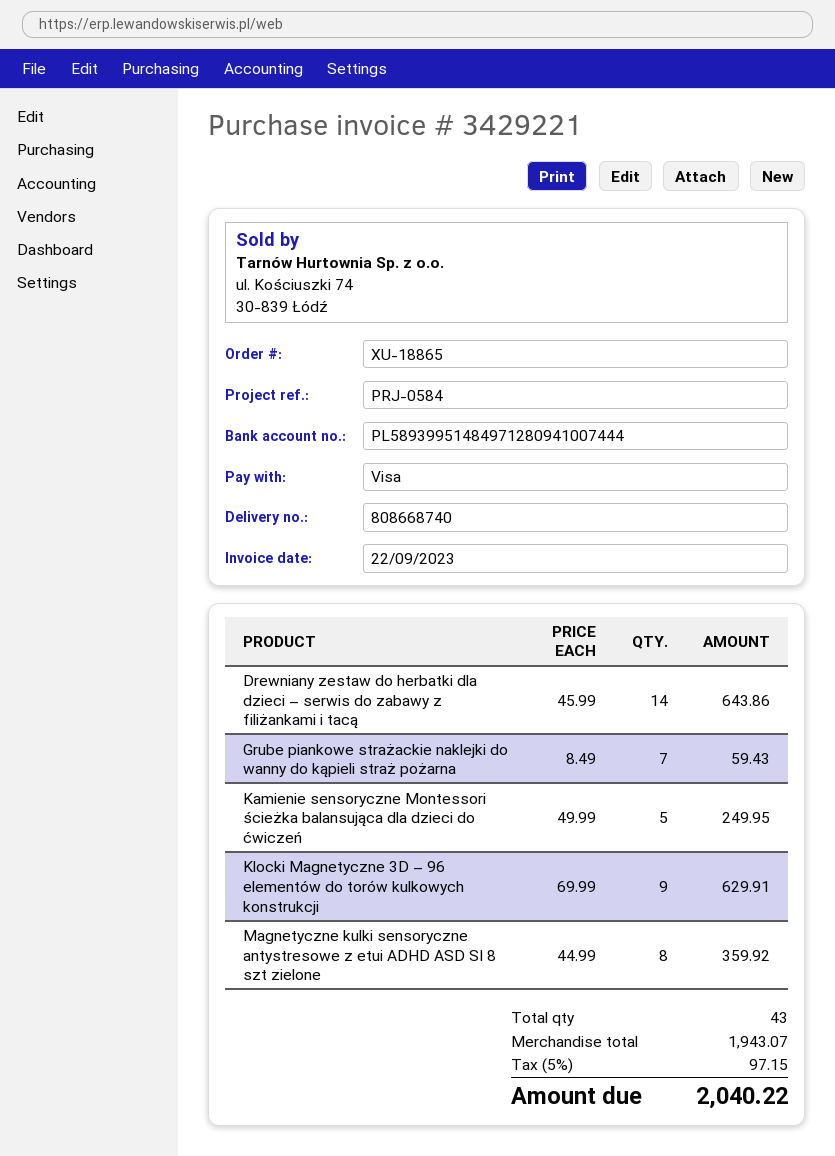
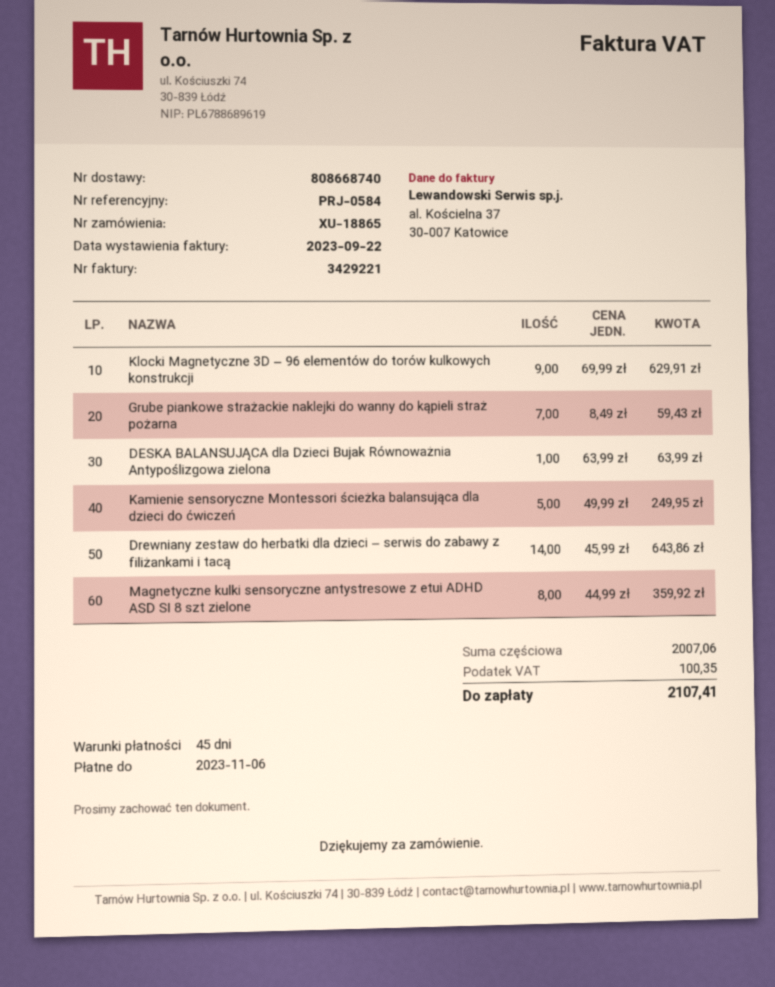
DESKA BALANSUJĄCA dla Dzieci Bujak Równoważnia Antypoślizgowa zielona: none -> 1 x 63.99 = 63.99
subtotal: 1943.07 -> 2007.06
tax: 97.15 -> 100.35
total: 2040.22 -> 2107.41

